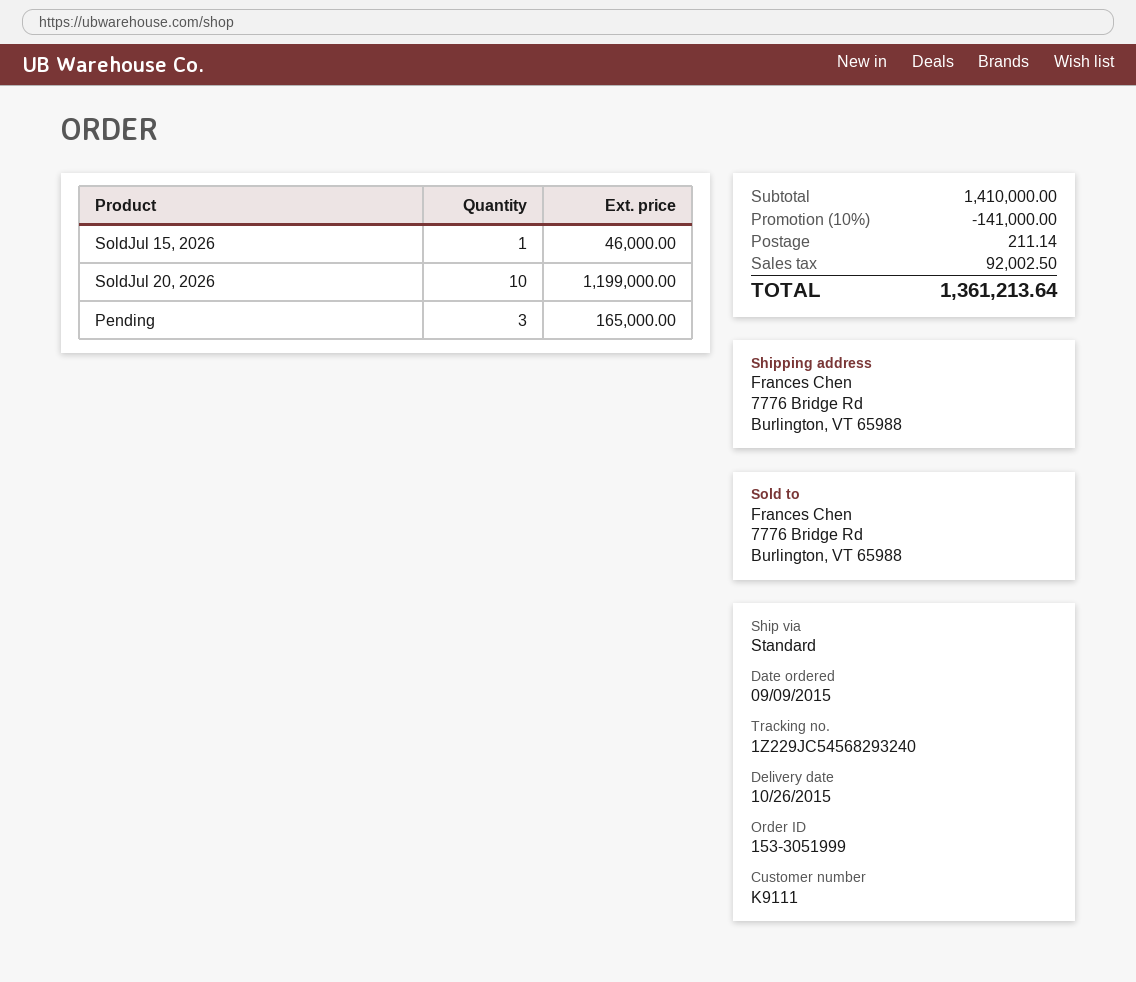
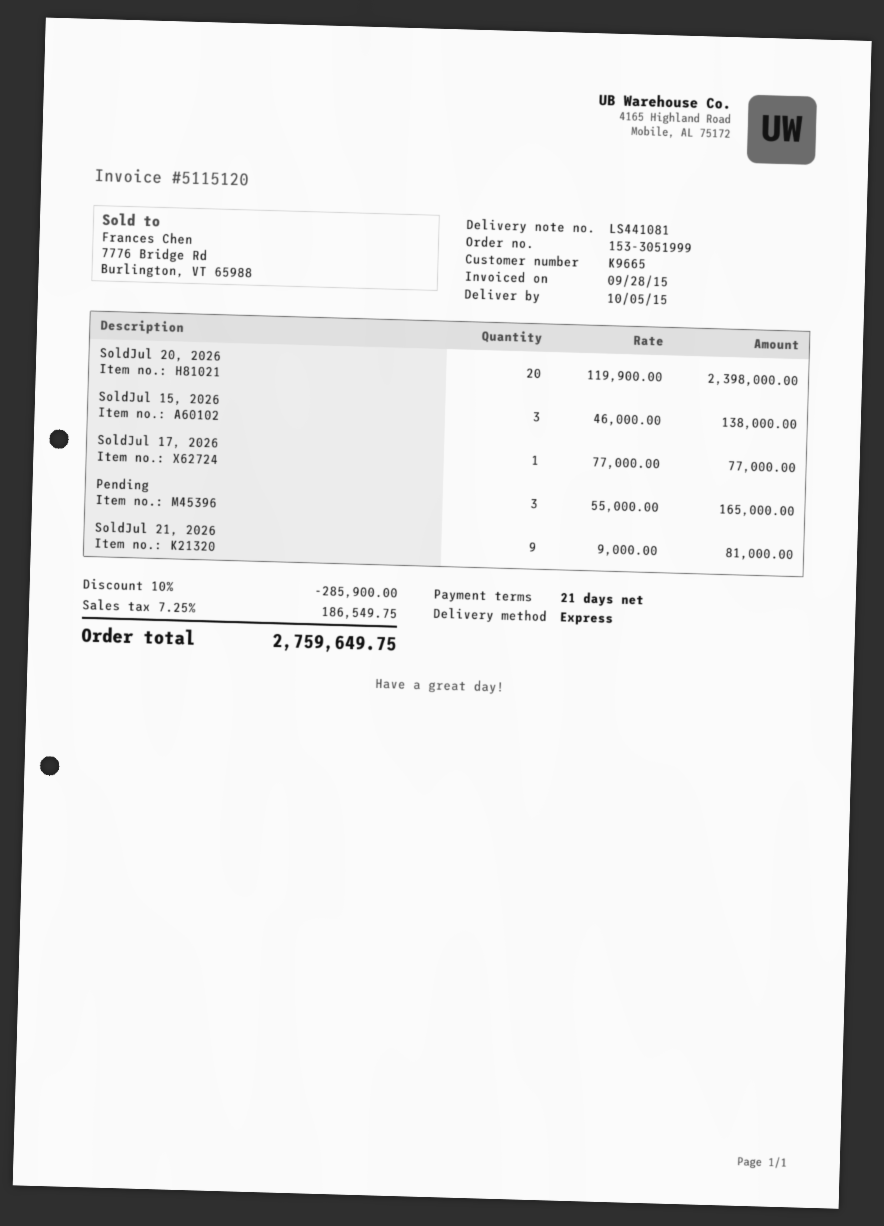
delivery date: 2015-10-26 -> 2015-10-05
customer number: K9111 -> K9665
shipping method: standard -> express
SoldJul 15, 2026: 1 for 46000.00 -> 3 for 138000.00
SoldJul 20, 2026: 10 for 1199000.00 -> 20 for 2398000.00
SoldJul 17, 2026: none -> 1 for 77000.00
SoldJul 21, 2026: none -> 9 for 81000.00
discount: 10% = 141000.00 -> 10% = 285900.00
shipping: 211.14 -> none
tax: 92002.50 -> 186549.75
total: 1361213.64 -> 2759649.75

